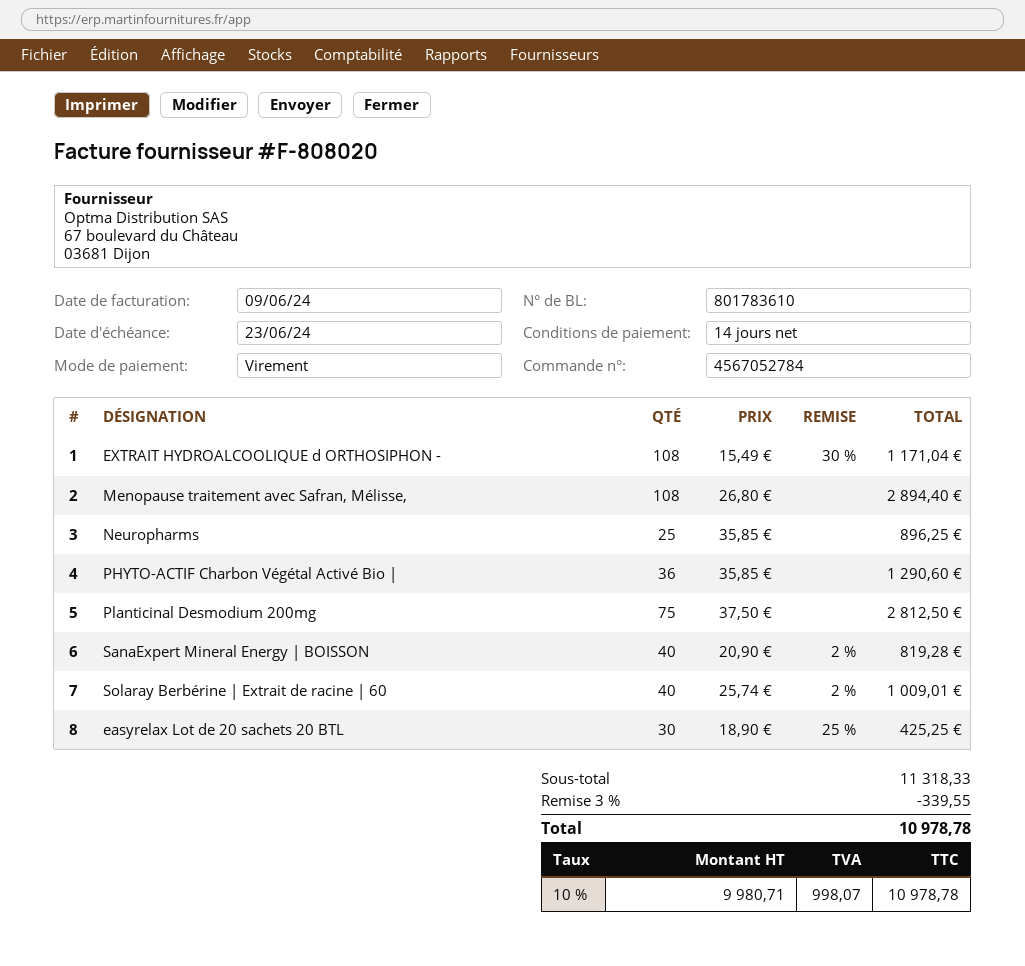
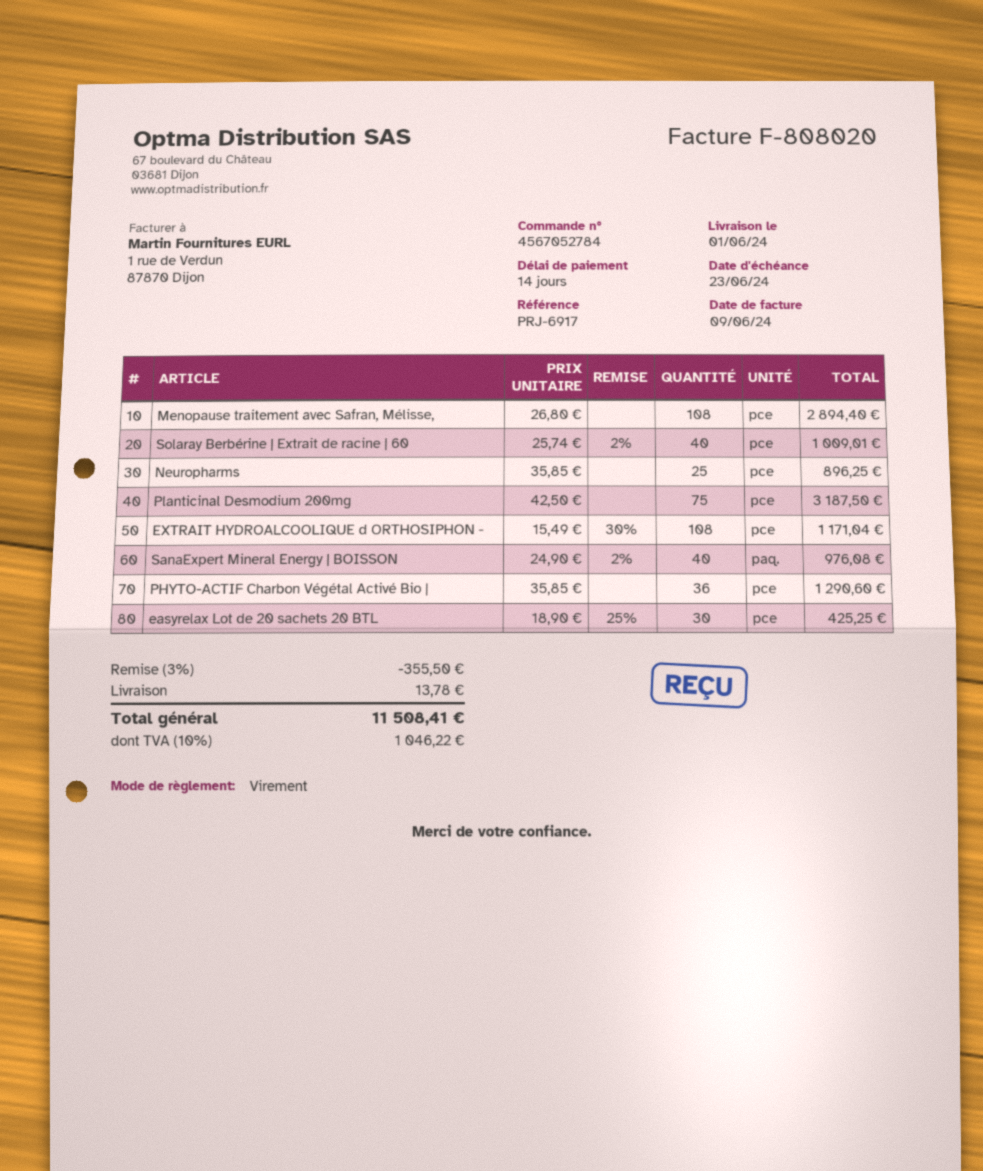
Planticinal Desmodium 200mg: 75 x 37.50 = 2812.50 -> 75 x 42.50 = 3187.50
SanaExpert Mineral Energy | BOISSON: 40 x 20.90 - 2% = 819.28 -> 40 x 24.90 - 2% = 976.08
discount: 3% = 339.55 -> 3% = 355.50
shipping: none -> 13.78
tax: 10% = 998.07 -> 10% = 1046.22
total: 10978.78 -> 11508.41

